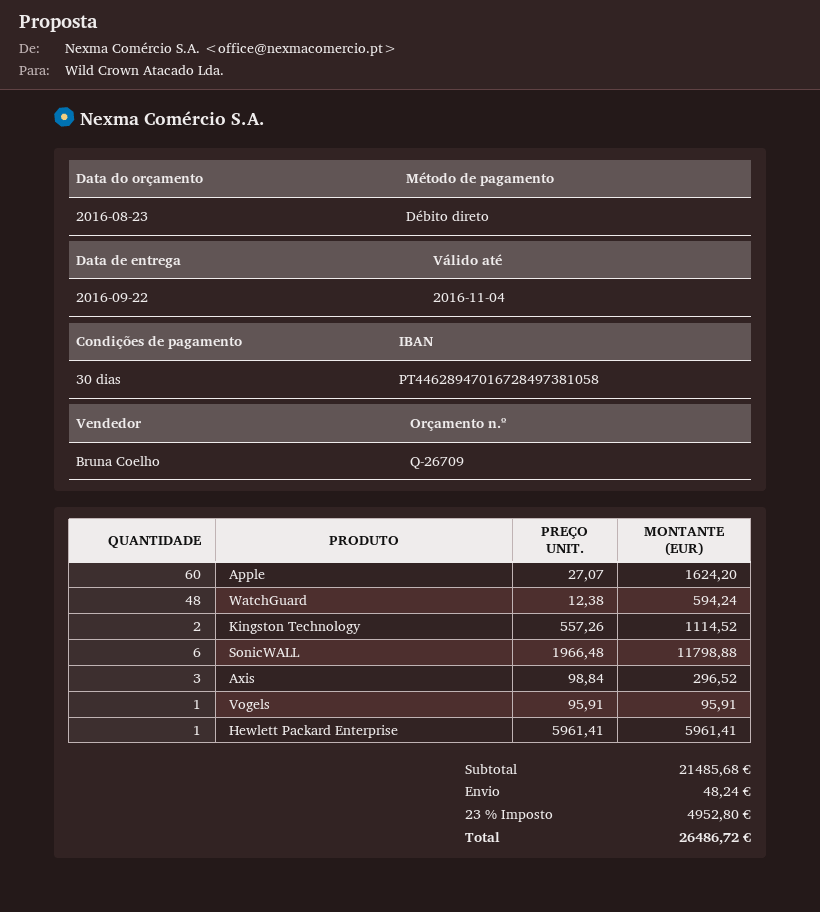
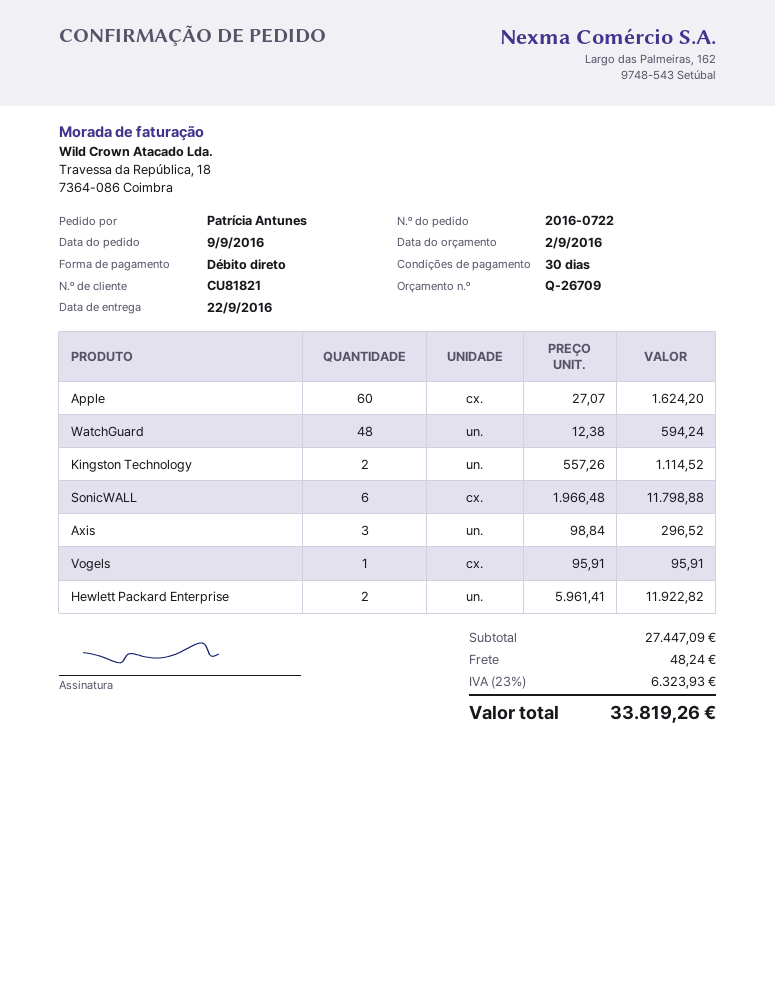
quote date: 2016-08-23 -> 2016-09-02
Hewlett Packard Enterprise: 1 x 5961.41 = 5961.41 -> 2 x 5961.41 = 11922.82
subtotal: 21485.68 -> 27447.09
tax: 23% = 4952.80 -> 23% = 6323.93
total: 26486.72 -> 33819.26

